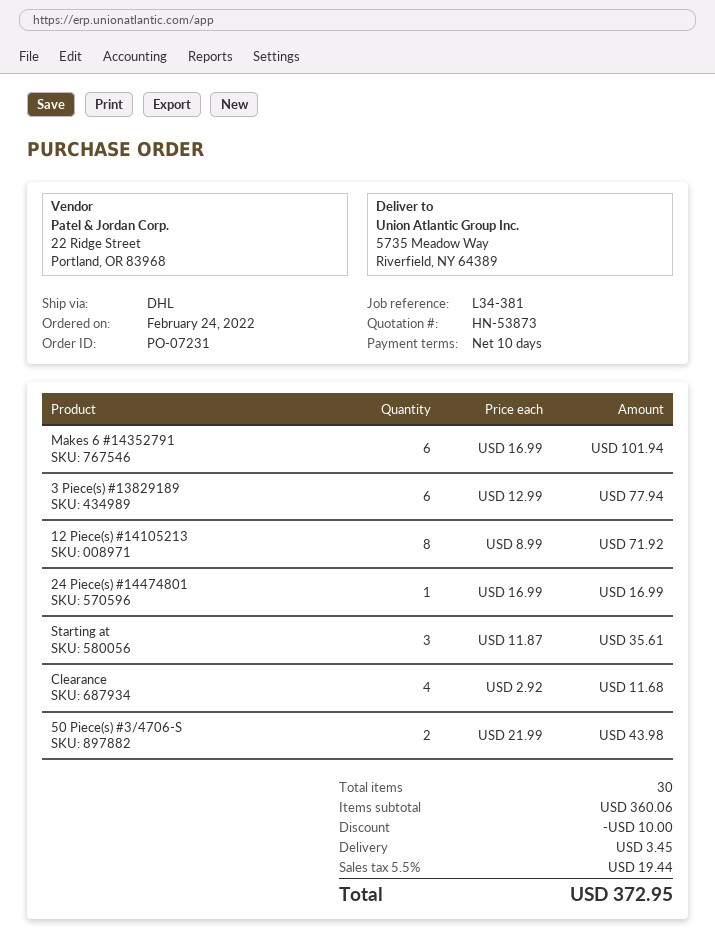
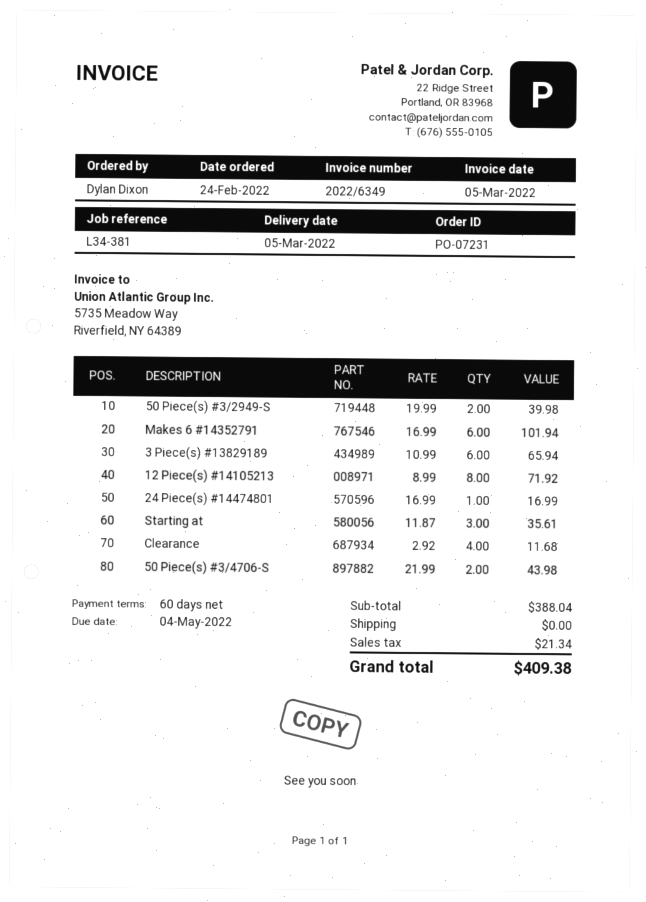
payment terms: 10 days -> 60 days
3 Piece(s) #13829189: 6 x 12.99 = 77.94 -> 6 x 10.99 = 65.94
50 Piece(s) #3/2949-S: none -> 2 x 19.99 = 39.98
subtotal: 360.06 -> 388.04
discount: 10.00 -> none
shipping: 3.45 -> 0.00
tax: 19.44 -> 21.34
total: 372.95 -> 409.38

